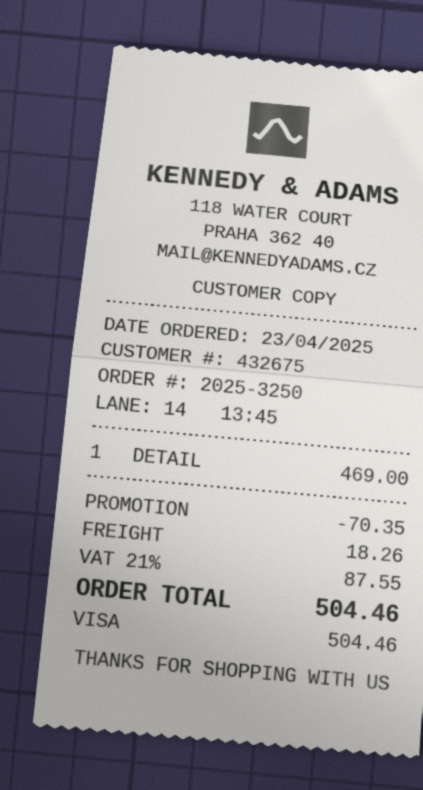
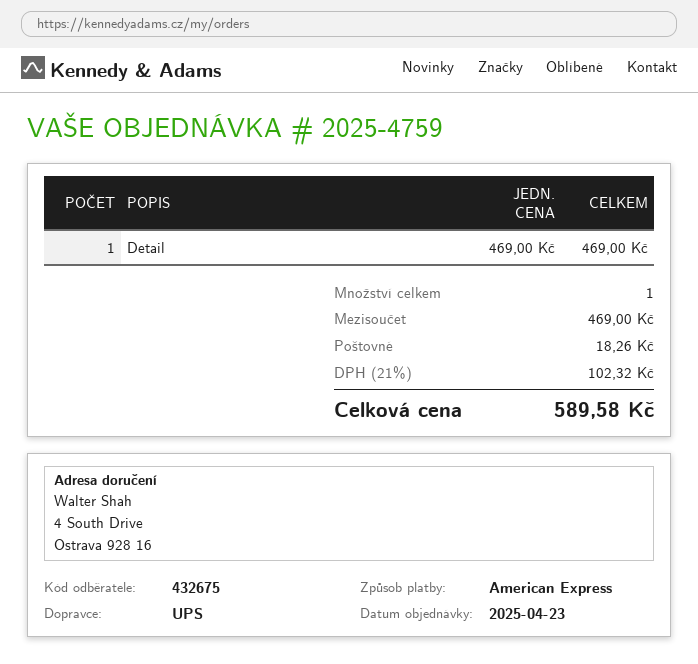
order number: 2025-3250 -> 2025-4759
payment method: Visa -> American Express
discount: 70.35 -> none
tax: 21% = 87.55 -> 21% = 102.32
total: 504.46 -> 589.58

